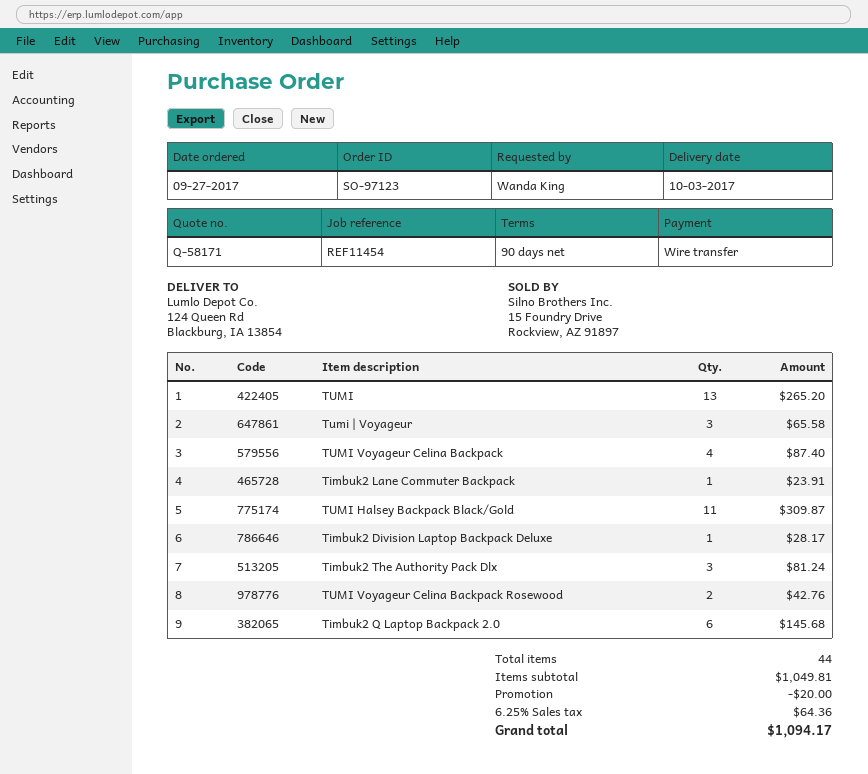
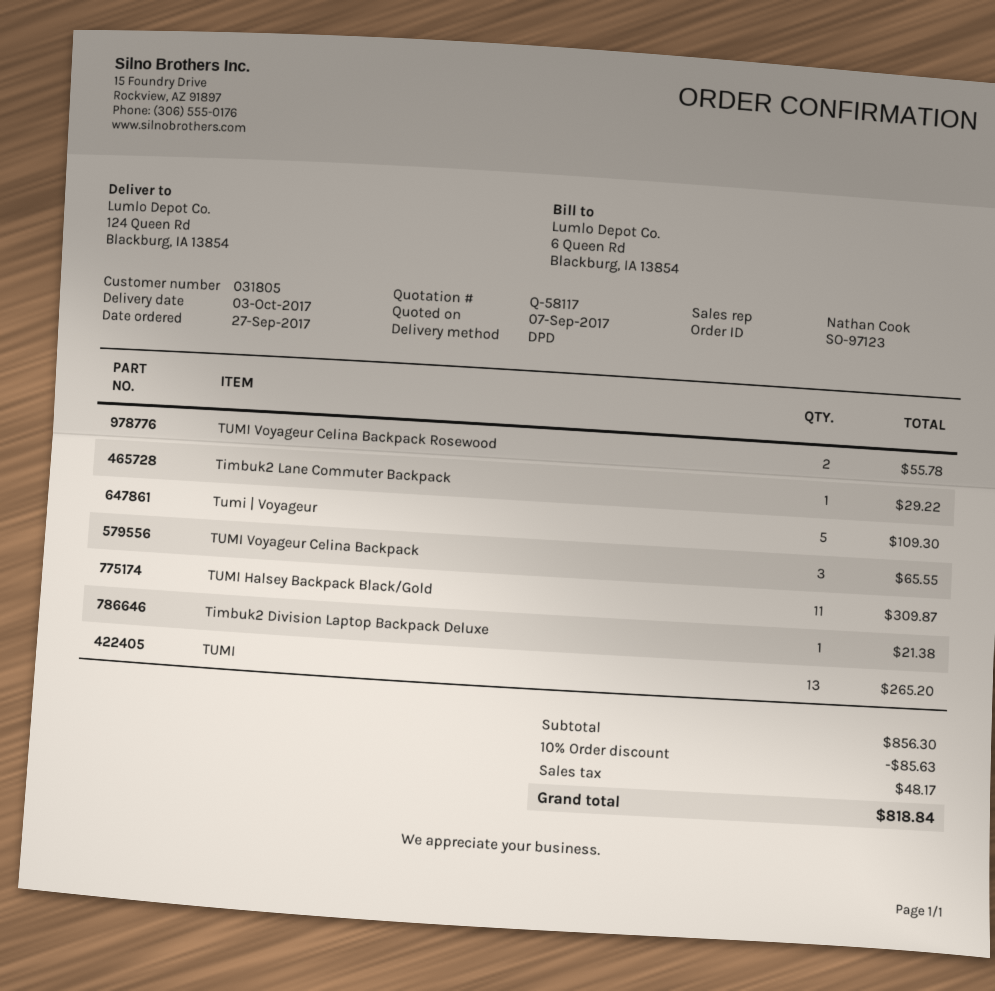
quote number: Q-58171 -> Q-58117
Tumi | Voyageur: 3 for 65.58 -> 5 for 109.30
TUMI Voyageur Celina Backpack: 4 for 87.40 -> 3 for 65.55
Timbuk2 Lane Commuter Backpack: 1 for 23.91 -> 1 for 29.22
Timbuk2 Division Laptop Backpack Deluxe: 1 for 28.17 -> 1 for 21.38
Timbuk2 The Authority Pack Dlx: 3 for 81.24 -> none
TUMI Voyageur Celina Backpack Rosewood: 2 for 42.76 -> 2 for 55.78
Timbuk2 Q Laptop Backpack 2.0: 6 for 145.68 -> none
subtotal: 1049.81 -> 856.30
discount: 20.00 -> 85.63
tax: 64.36 -> 48.17
total: 1094.17 -> 818.84

